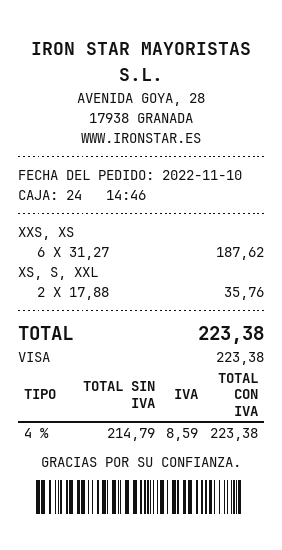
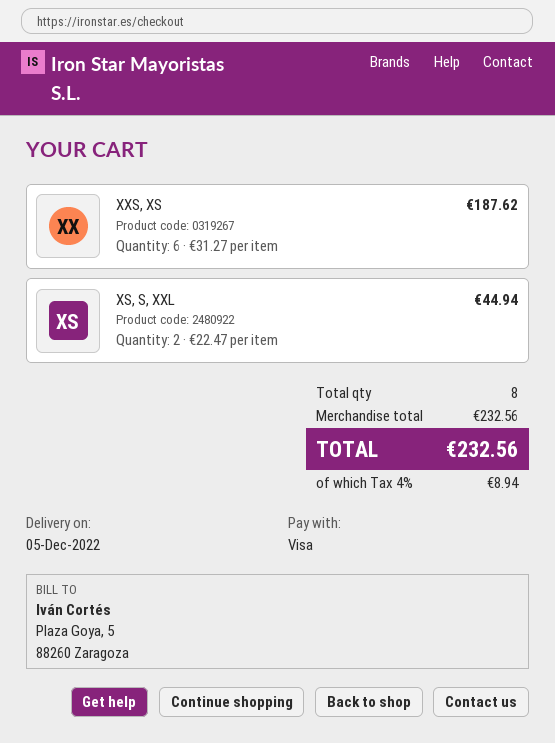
XS, S, XXL: 2 x 17.88 = 35.76 -> 2 x 22.47 = 44.94
tax: 4% = 8.59 -> 4% = 8.94
total: 223.38 -> 232.56

